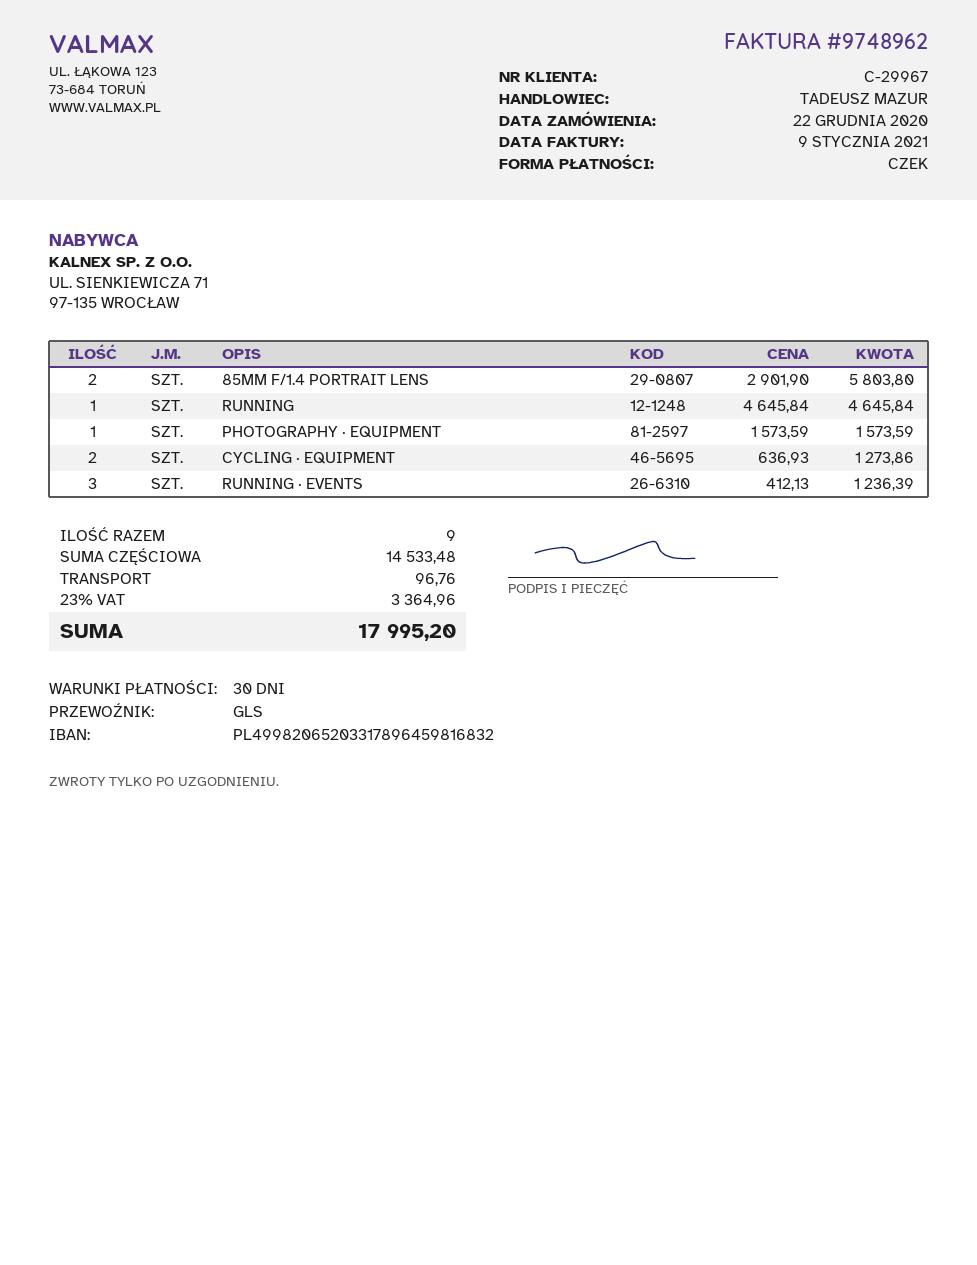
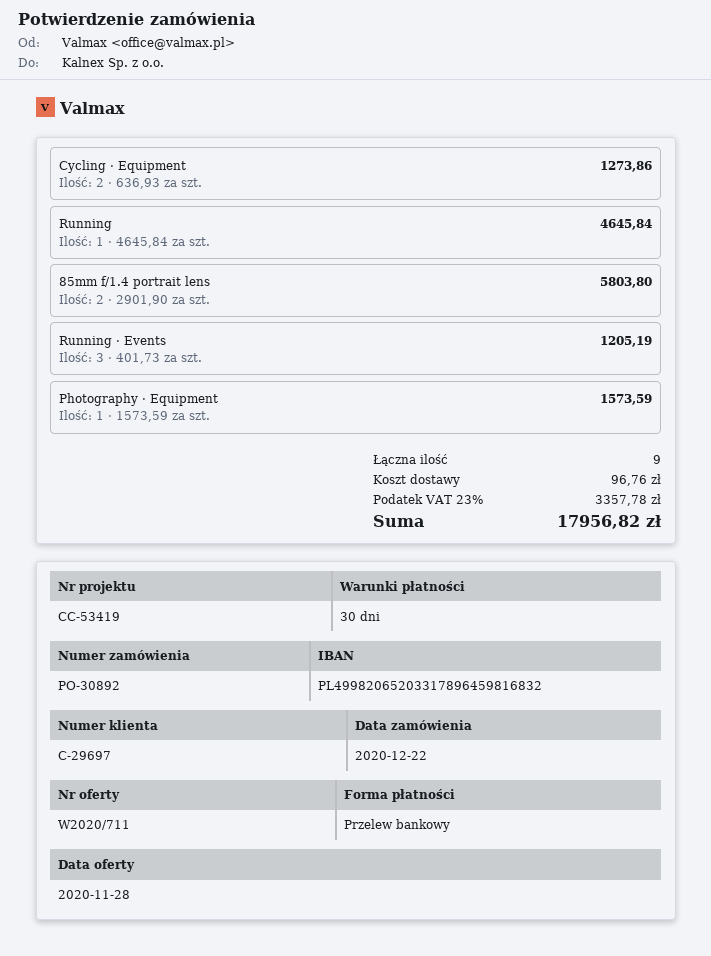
customer number: C-29967 -> C-29697
payment method: cheque -> bank transfer
RUNNING · EVENTS: 3 x 412.13 = 1236.39 -> 3 x 401.73 = 1205.19
tax: 23% = 3364.96 -> 23% = 3357.78
total: 17995.20 -> 17956.82

